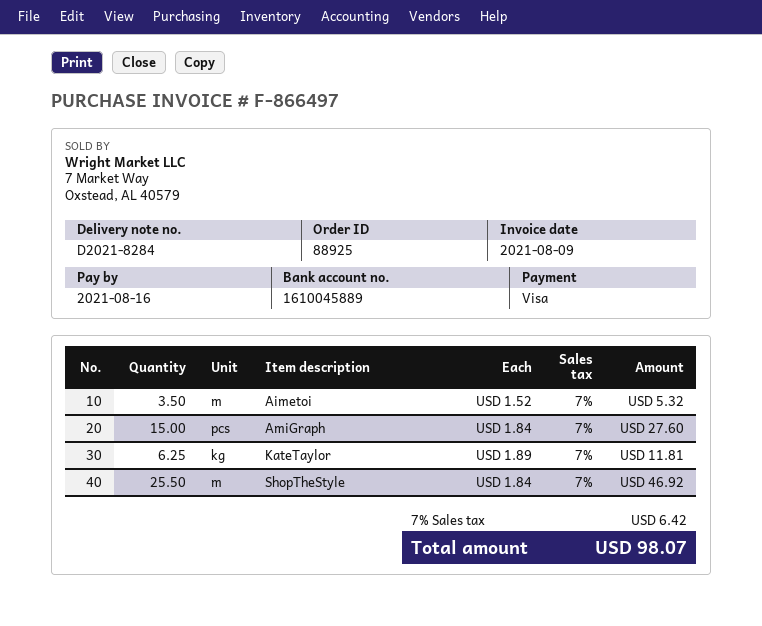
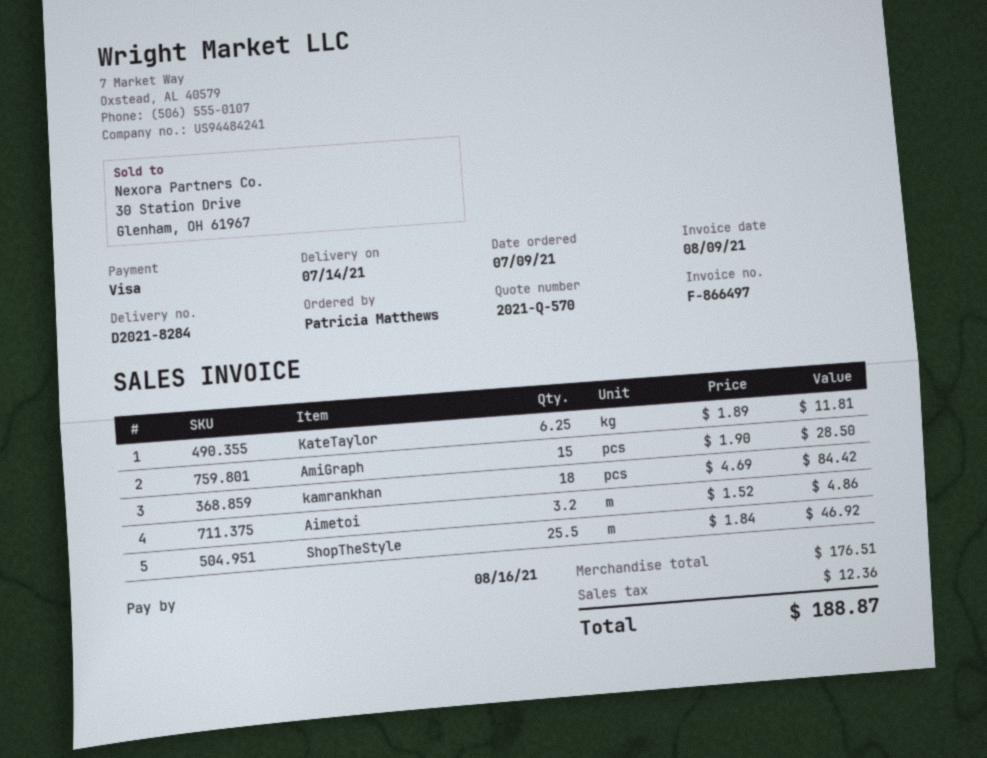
Aimetoi: 3.5 x 1.52 = 5.32 -> 3.2 x 1.52 = 4.86
AmiGraph: 15 x 1.84 = 27.60 -> 15 x 1.90 = 28.50
kamrankhan: none -> 18 x 4.69 = 84.42
tax: 6.42 -> 12.36
total: 98.07 -> 188.87

